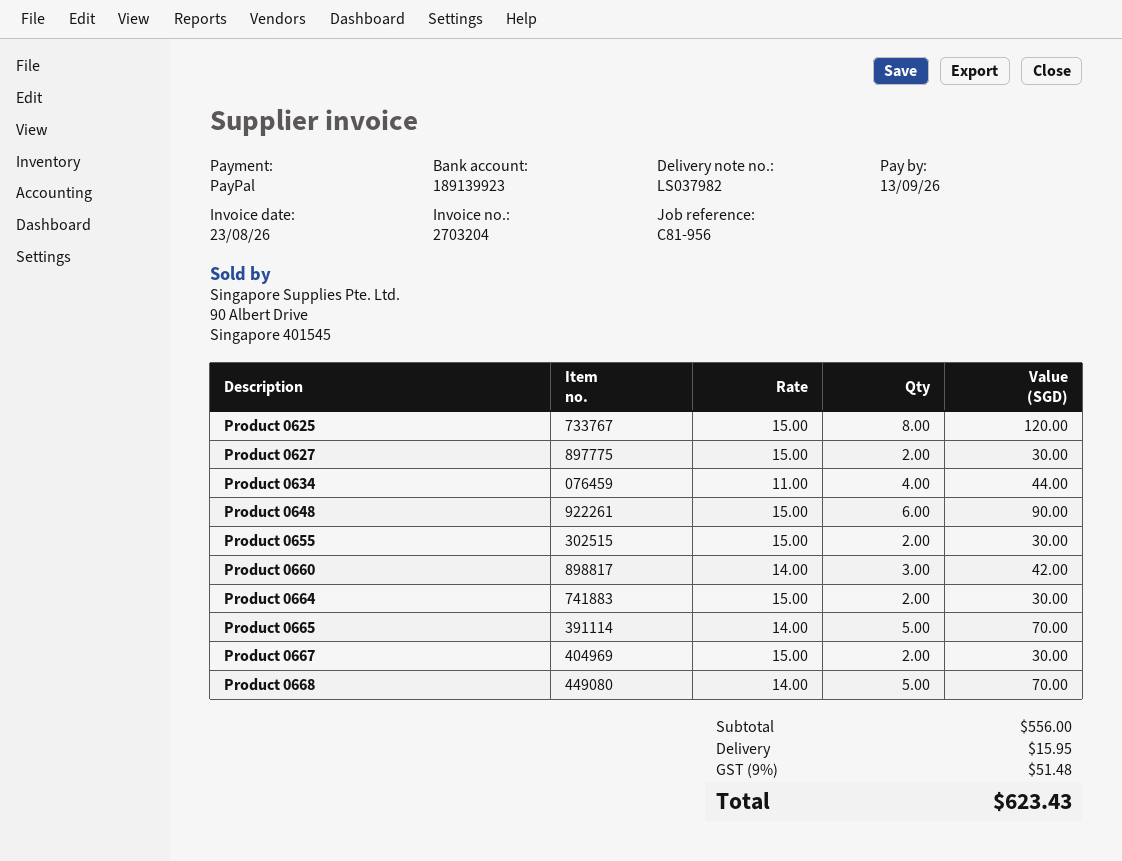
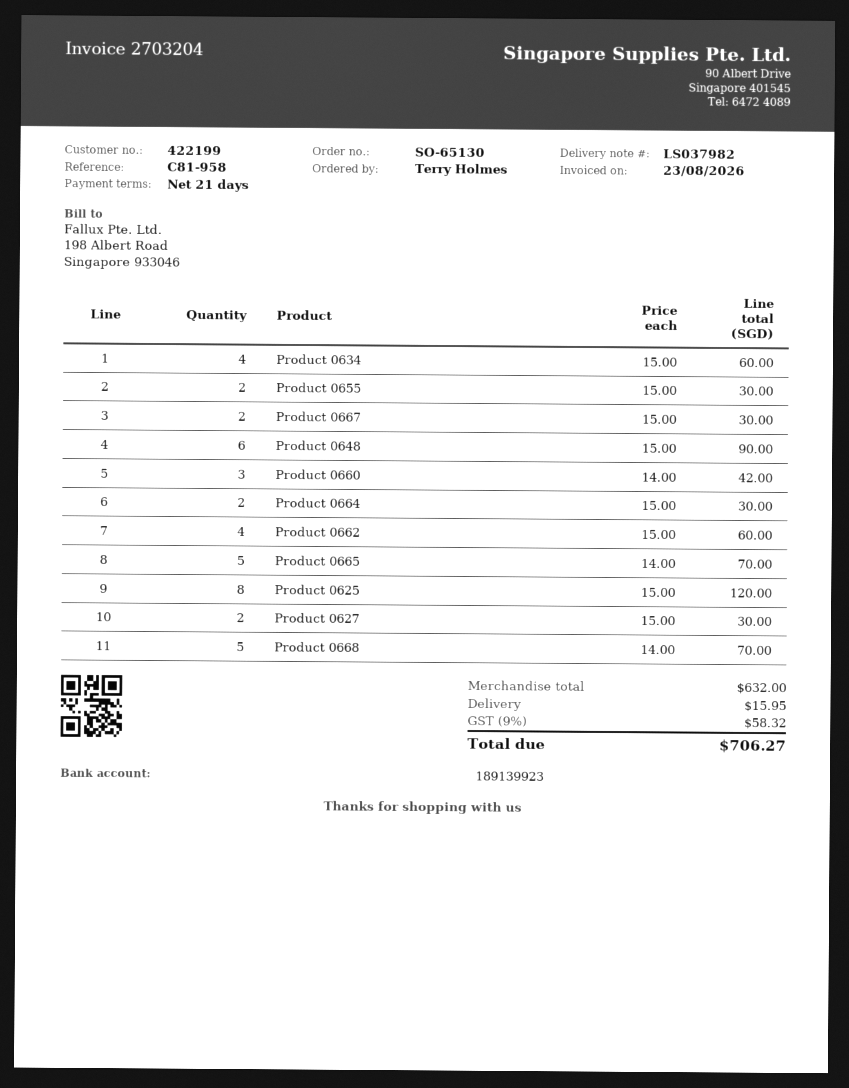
reference: C81-956 -> C81-958
Product 0634: 4 x 11.00 = 44.00 -> 4 x 15.00 = 60.00
Product 0662: none -> 4 x 15.00 = 60.00
subtotal: 556.00 -> 632.00
tax: 9% = 51.48 -> 9% = 58.32
total: 623.43 -> 706.27

